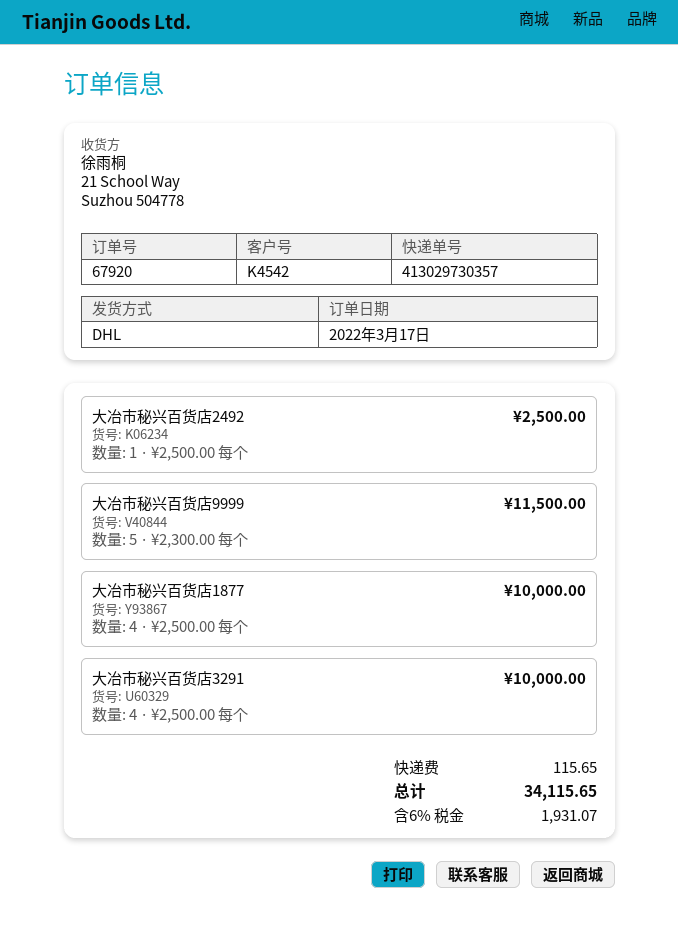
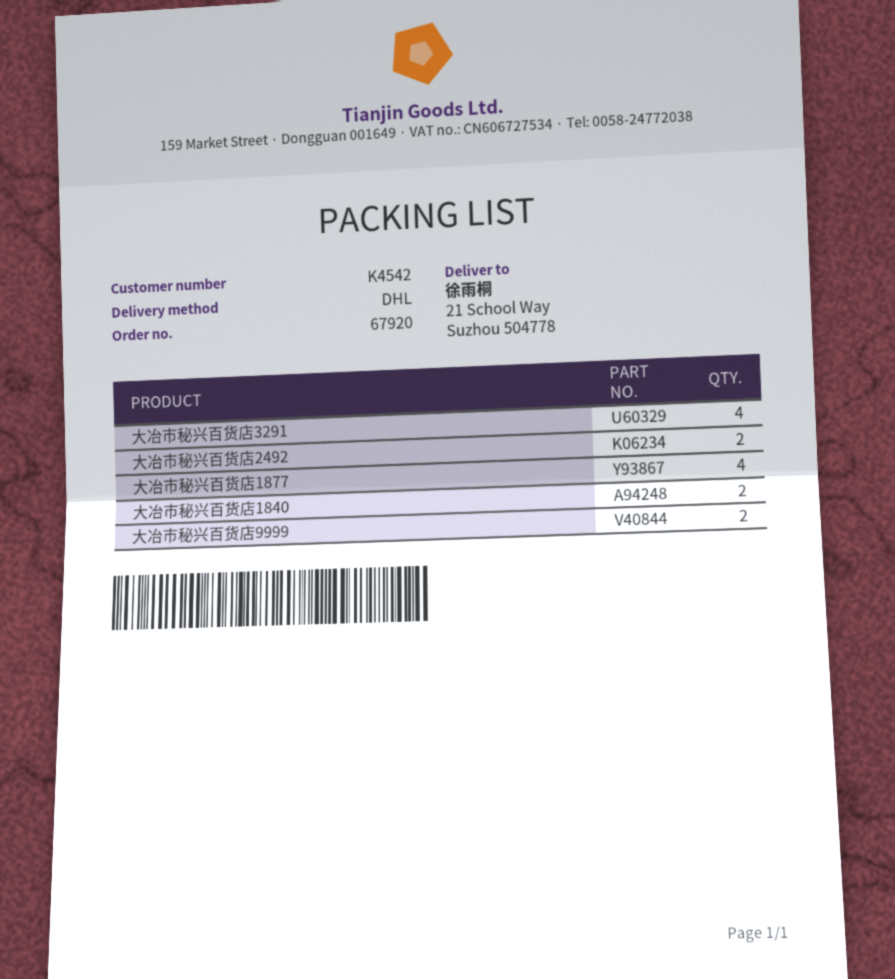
大冶市秘兴百货店2492: 1 -> 2
大冶市秘兴百货店9999: 5 -> 2
大冶市秘兴百货店1840: none -> 2

